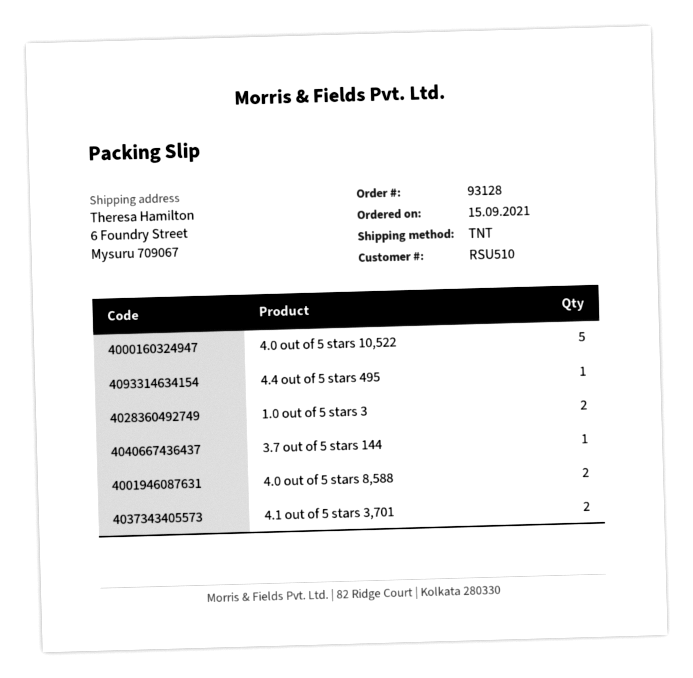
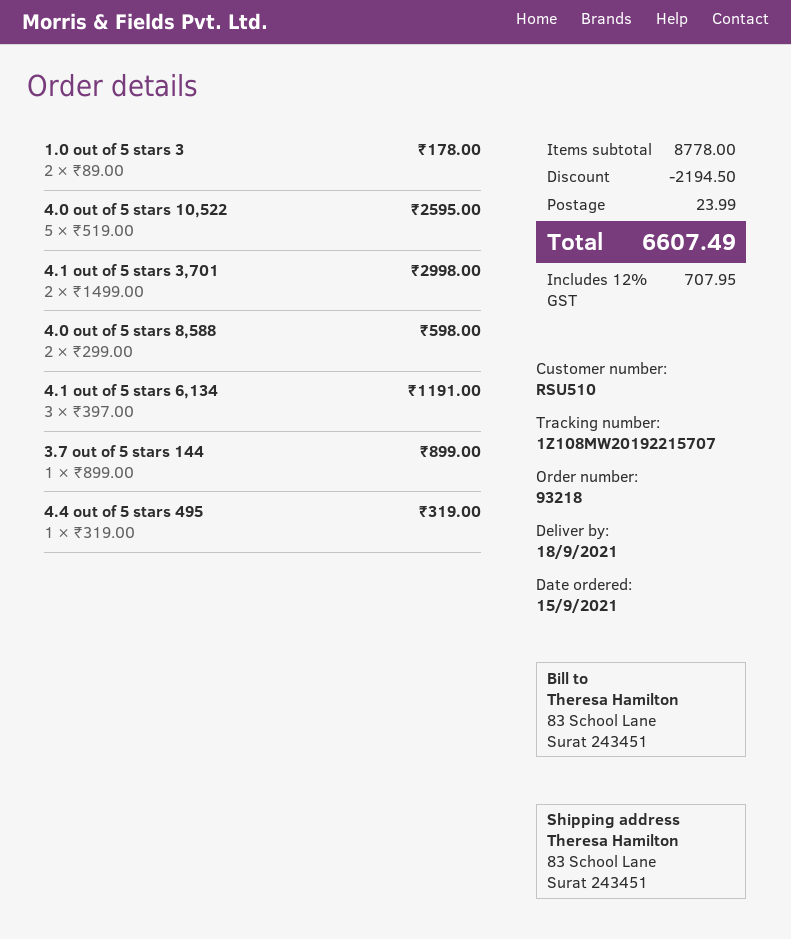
order number: 93128 -> 93218
ship to: 6 Foundry Street, Mysuru 709067 -> 83 School Lane, Surat 243451
4.1 out of 5 stars 6,134: none -> 3

